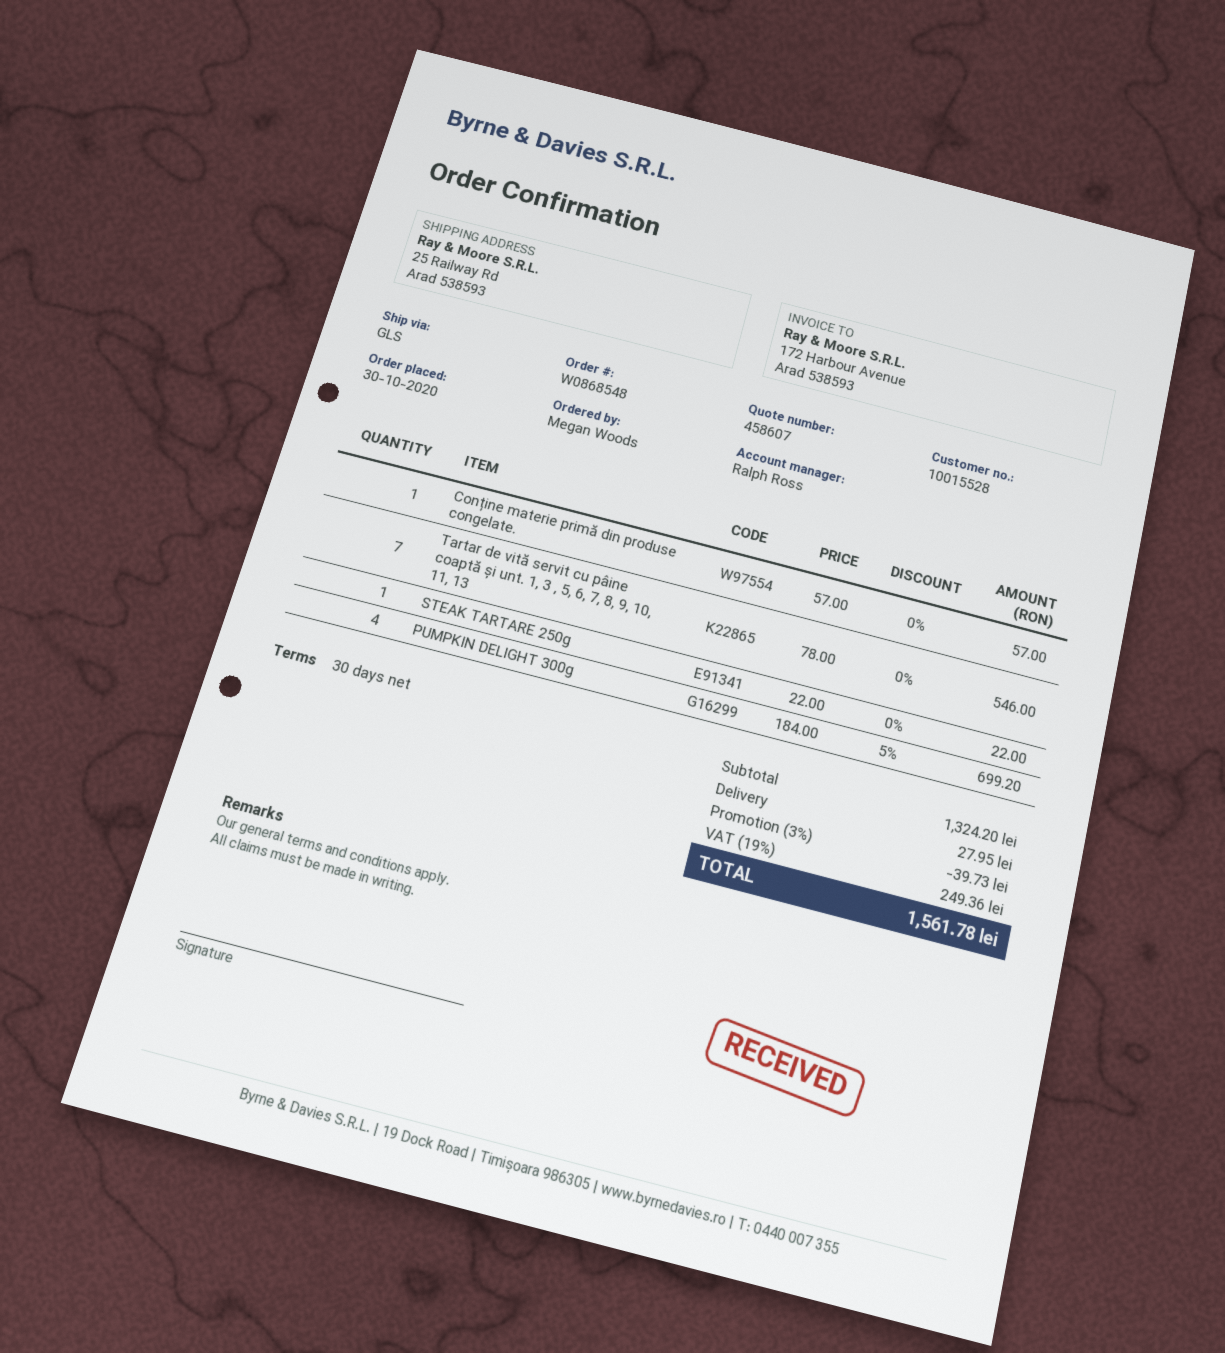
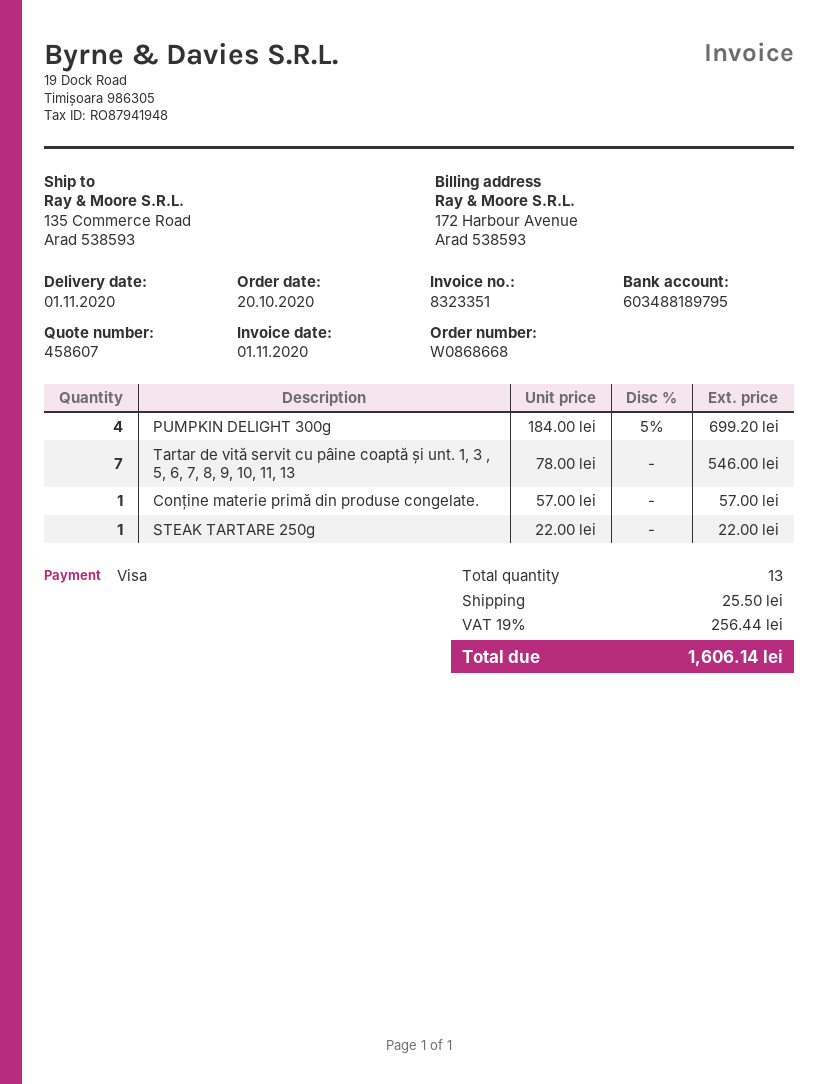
order number: W0868548 -> W0868668
order date: 2020-10-30 -> 2020-10-20
ship to: 25 Railway Rd, Arad 538593 -> 135 Commerce Road, Arad 538593
discount: 3% = 39.73 -> none
shipping: 27.95 -> 25.50
tax: 19% = 249.36 -> 19% = 256.44
total: 1561.78 -> 1606.14

